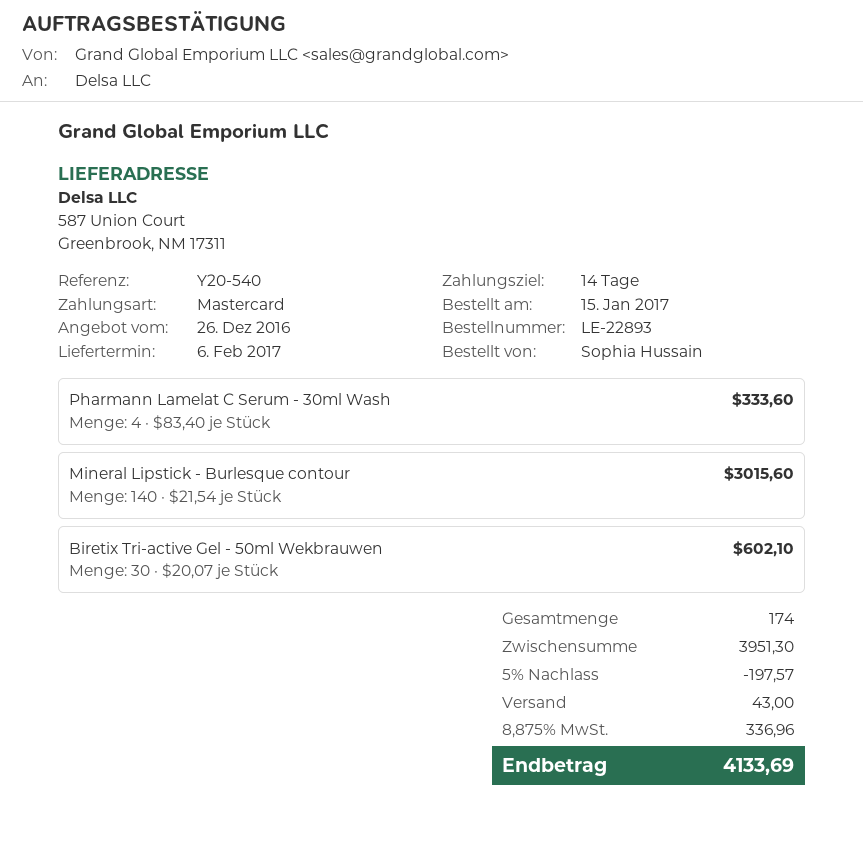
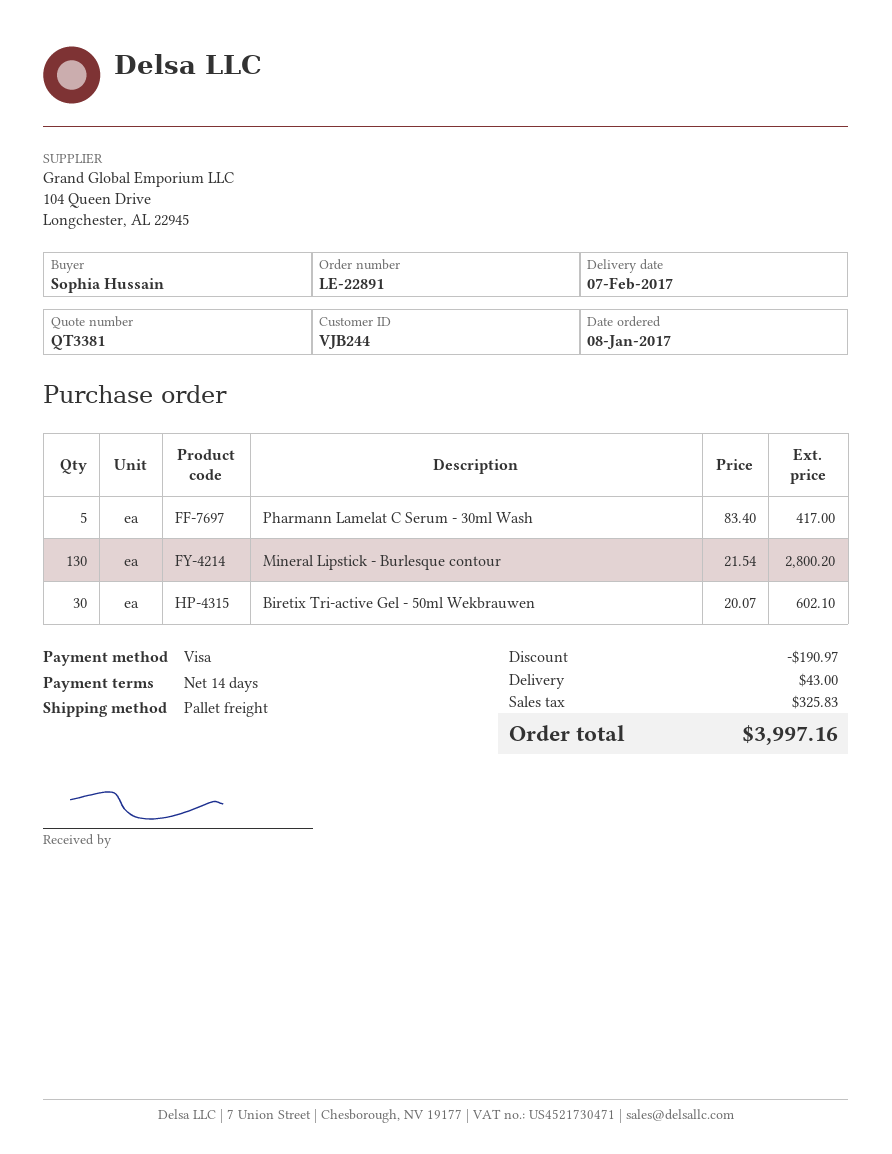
order number: LE-22893 -> LE-22891
order date: 2017-01-15 -> 2017-01-08
delivery date: 2017-02-06 -> 2017-02-07
payment method: Mastercard -> Visa
Pharmann Lamelat C Serum - 30ml Wash: 4 x 83.40 = 333.60 -> 5 x 83.40 = 417.00
Mineral Lipstick - Burlesque contour: 140 x 21.54 = 3015.60 -> 130 x 21.54 = 2800.20
discount: 197.57 -> 190.97
tax: 336.96 -> 325.83
total: 4133.69 -> 3997.16

